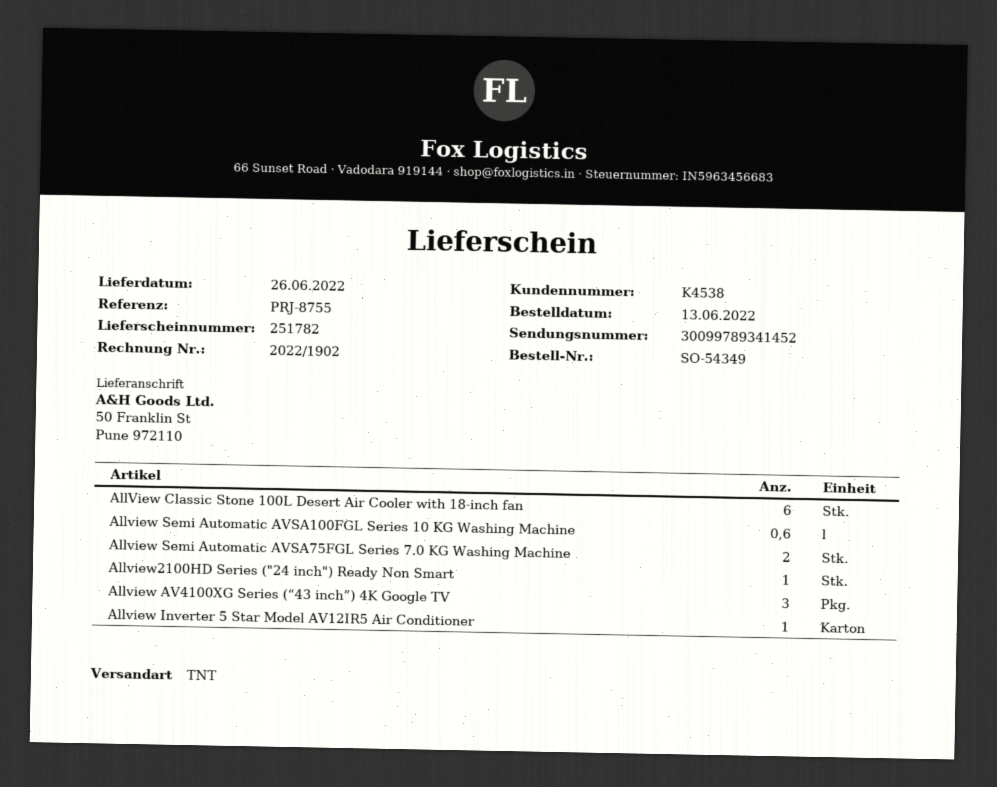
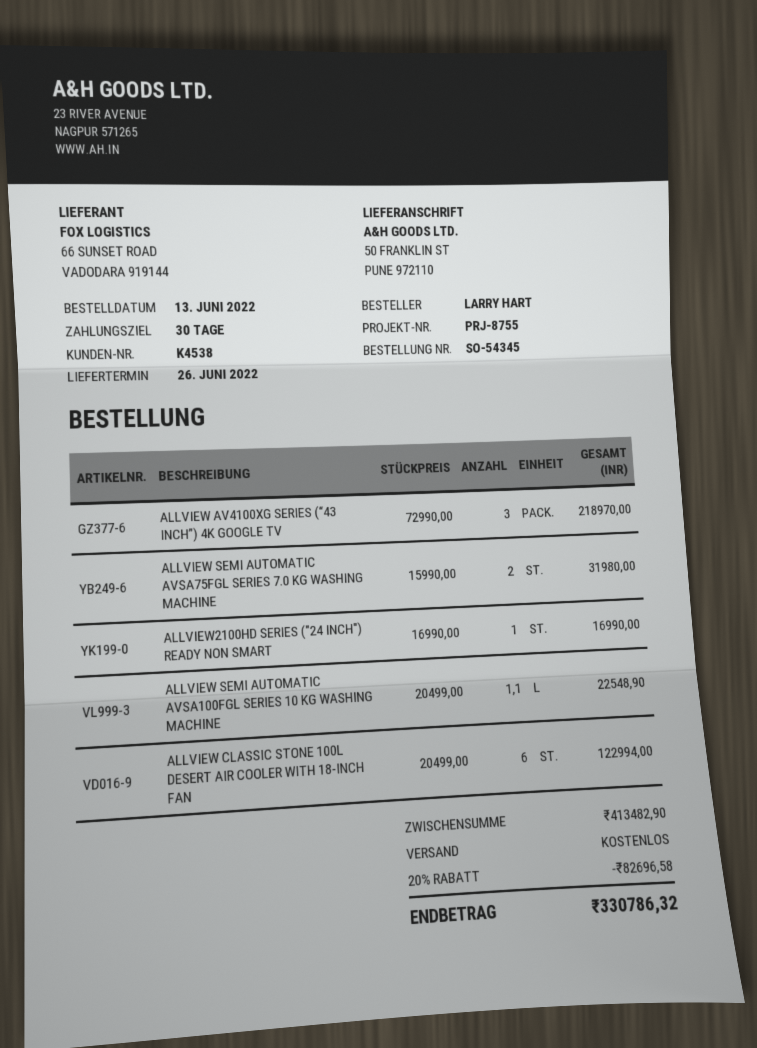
order number: SO-54349 -> SO-54345
Allview Semi Automatic AVSA100FGL Series 10 KG Washing Machine: 0.6 -> 1.1
Allview Inverter 5 Star Model AV12IR5 Air Conditioner: 1 -> none

